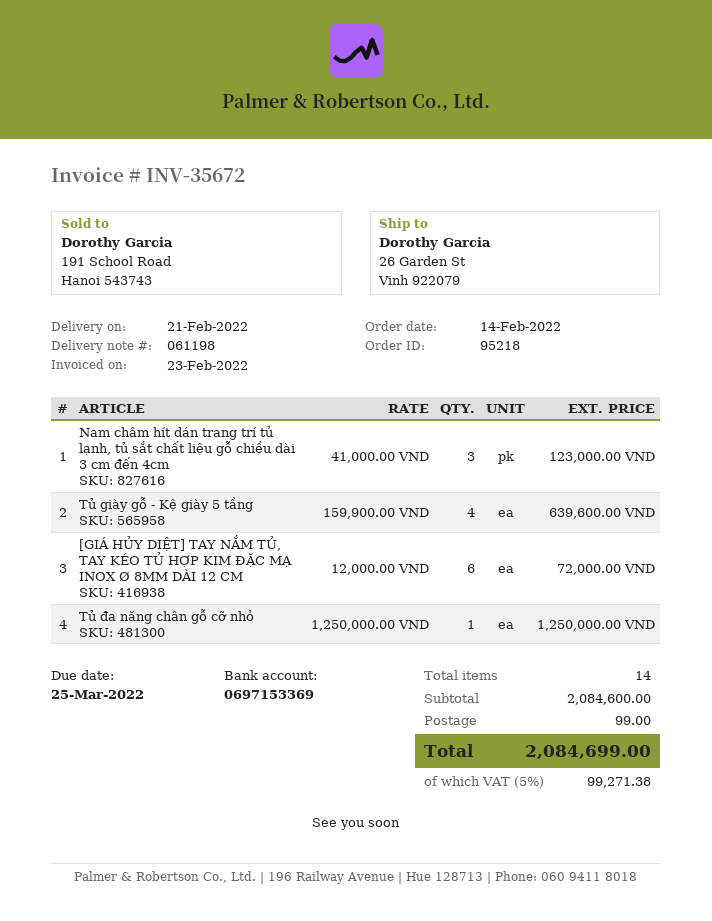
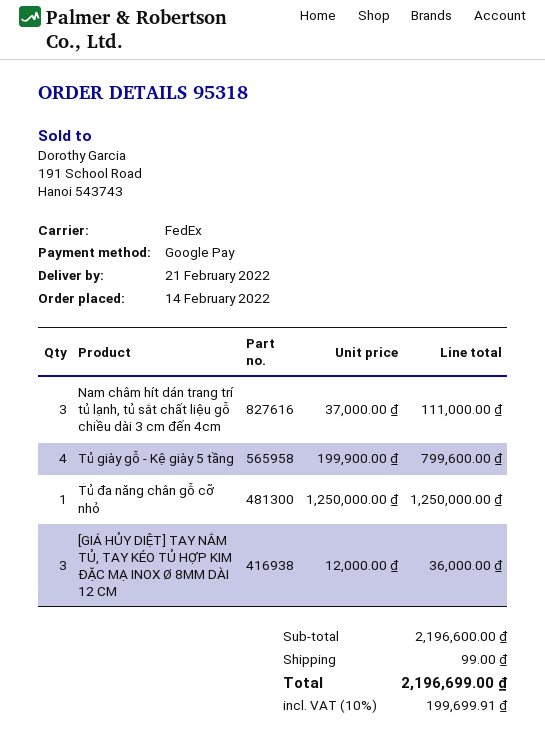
order number: 95218 -> 95318
Nam châm hít dán trang trí tủ lạnh, tủ sắt chất liệu gỗ chiều dài 3 cm đến 4cm: 3 x 41000.00 = 123000.00 -> 3 x 37000.00 = 111000.00
Tủ giày gỗ - Kệ giày 5 tầng: 4 x 159900.00 = 639600.00 -> 4 x 199900.00 = 799600.00
[GIÁ HỦY DIỆT] TAY NẮM TỦ, TAY KÉO TỦ HỢP KIM ĐẶC MẠ INOX Ø 8MM DÀI 12 CM: 6 x 12000.00 = 72000.00 -> 3 x 12000.00 = 36000.00
subtotal: 2084600.00 -> 2196600.00
tax: 5% = 99271.38 -> 10% = 199699.91
total: 2084699.00 -> 2196699.00

